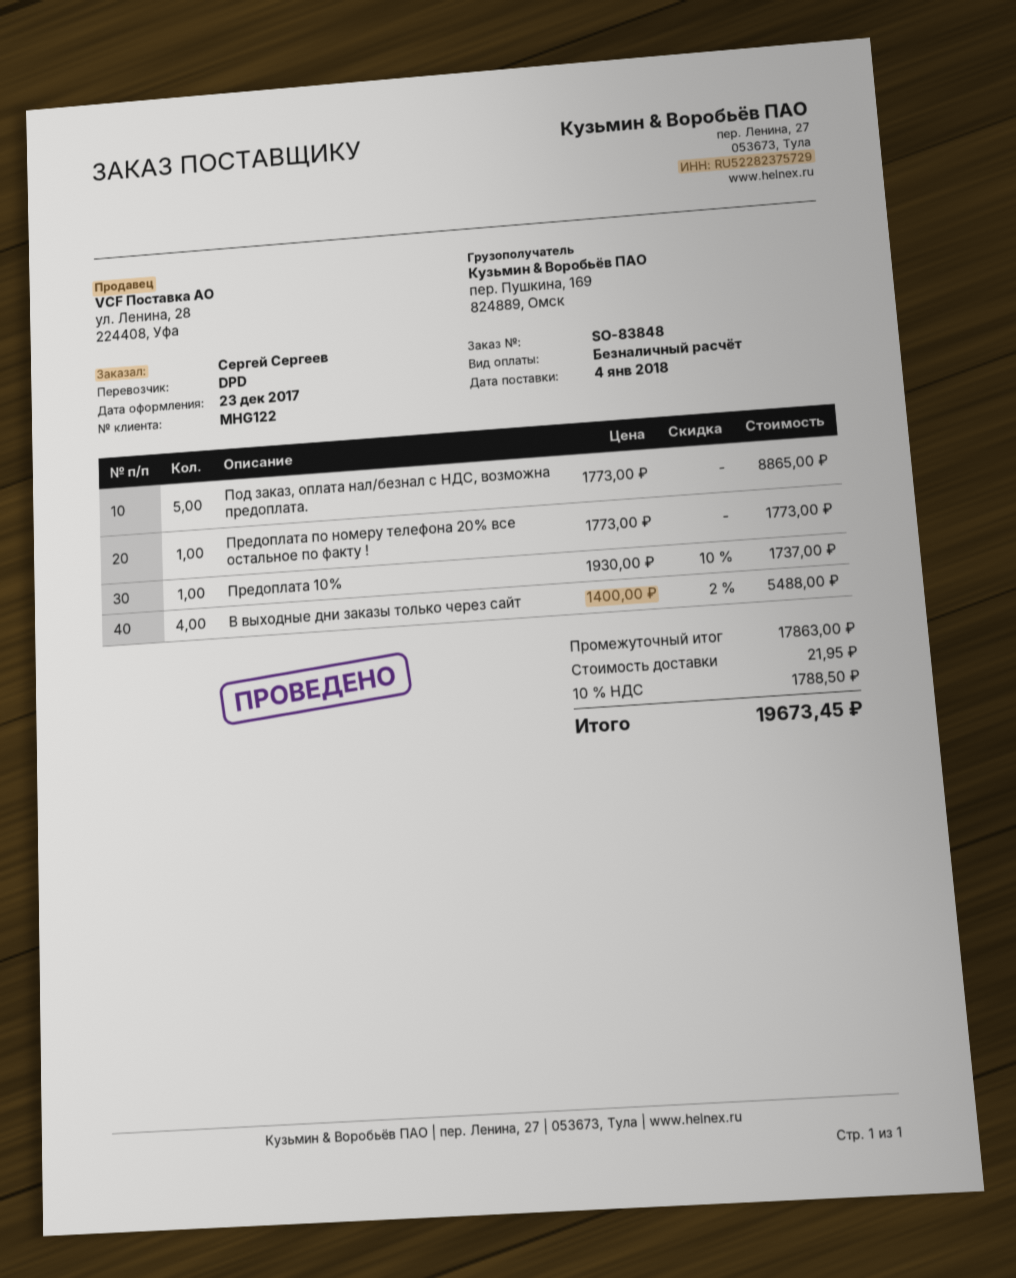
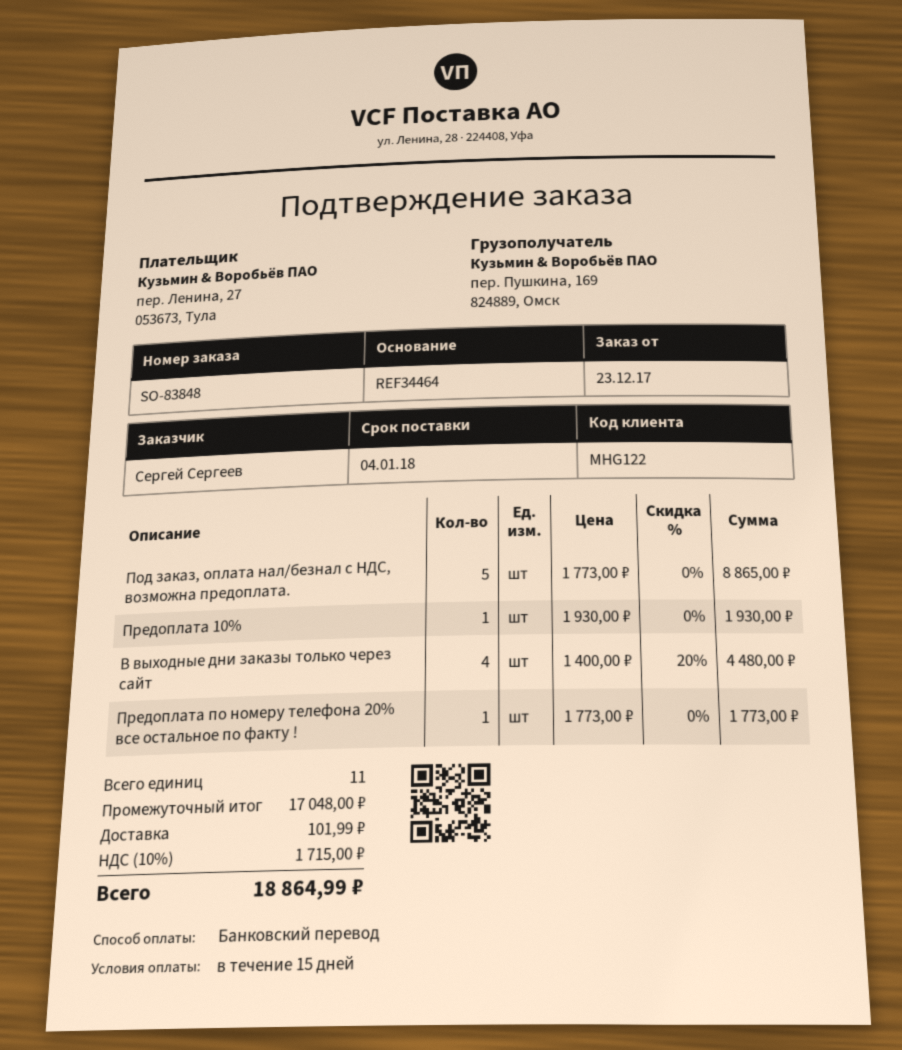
Предоплата 10%: 1 x 1930.00 - 10% = 1737.00 -> 1 x 1930.00 = 1930.00
В выходные дни заказы только через сайт: 4 x 1400.00 - 2% = 5488.00 -> 4 x 1400.00 - 20% = 4480.00
subtotal: 17863.00 -> 17048.00
shipping: 21.95 -> 101.99
tax: 10% = 1788.50 -> 10% = 1715.00
total: 19673.45 -> 18864.99

